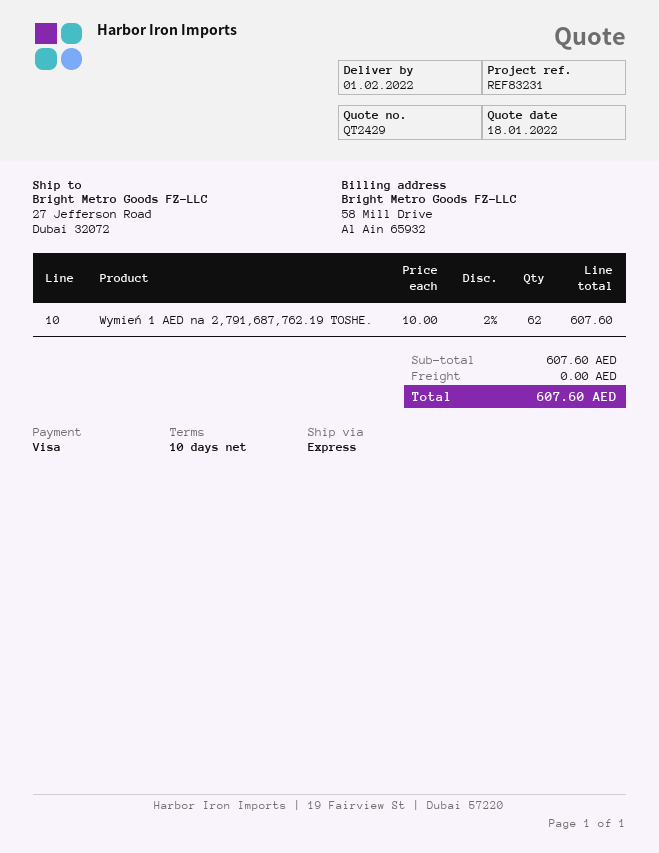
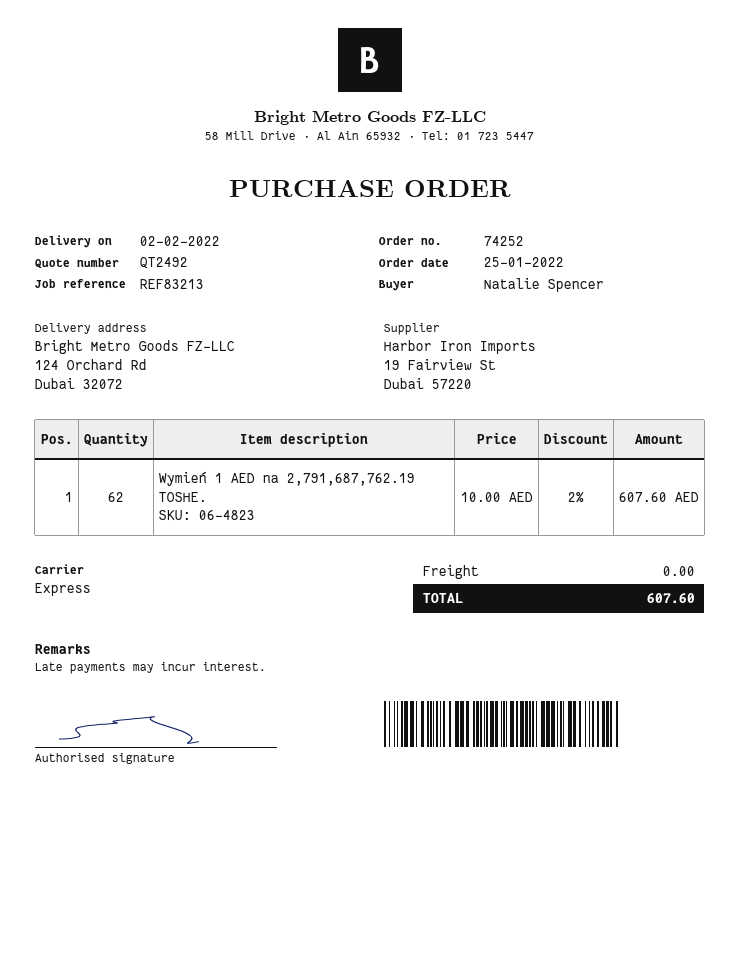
quote number: QT2429 -> QT2492
delivery date: 2022-02-01 -> 2022-02-02
reference: REF83231 -> REF83213
ship to: 27 Jefferson Road, Dubai 32072 -> 124 Orchard Rd, Dubai 32072

